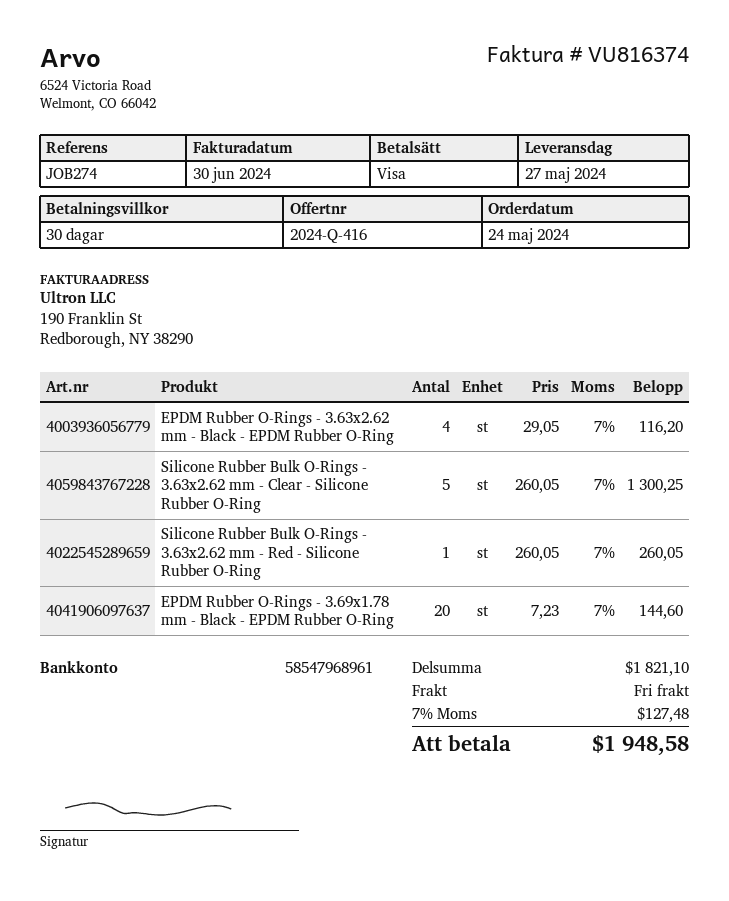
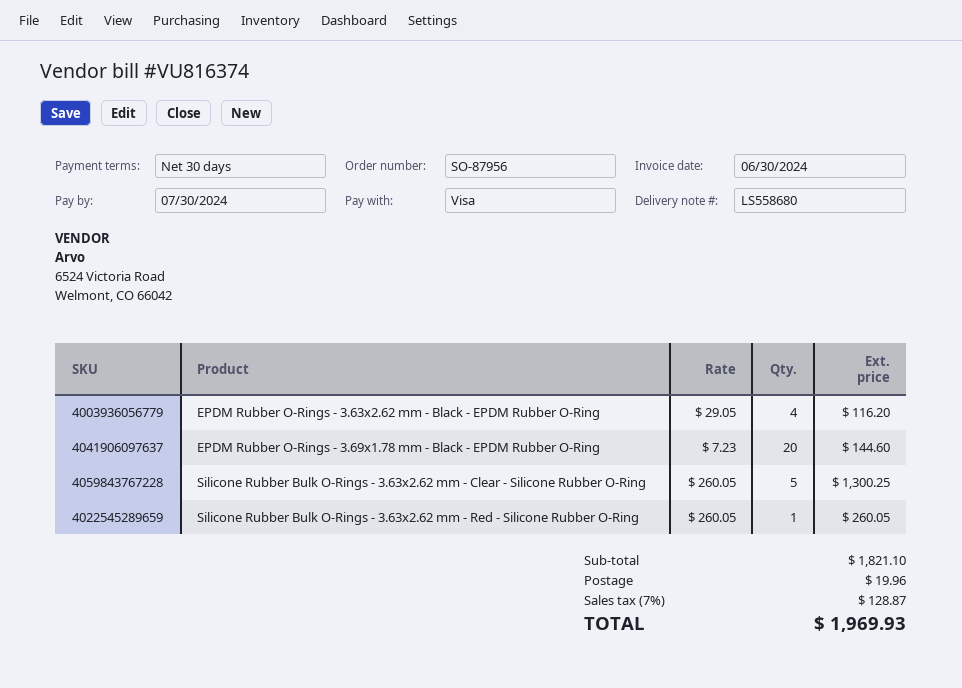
shipping: 0.00 -> 19.96
tax: 7% = 127.48 -> 7% = 128.87
total: 1948.58 -> 1969.93

